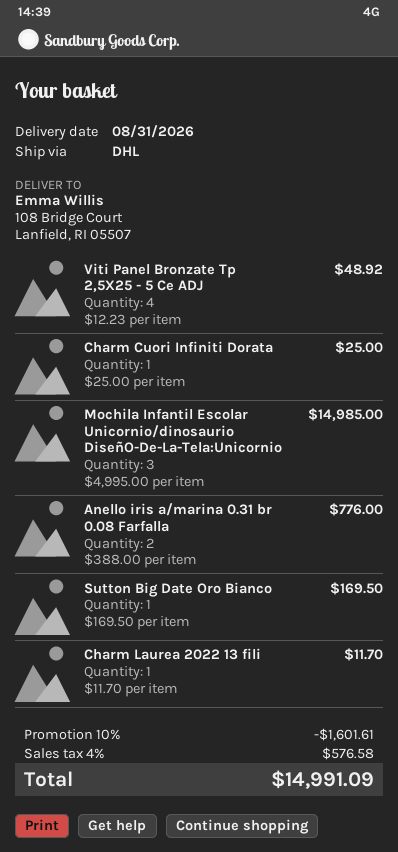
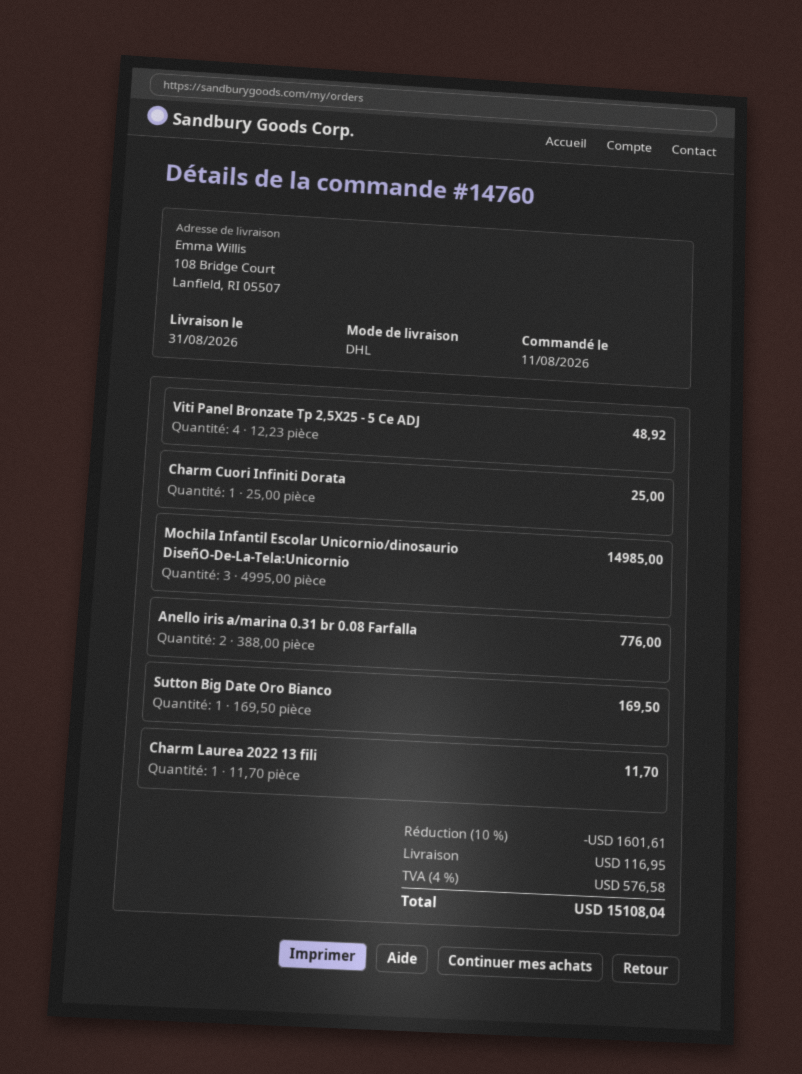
shipping: none -> 116.95
total: 14991.09 -> 15108.04

